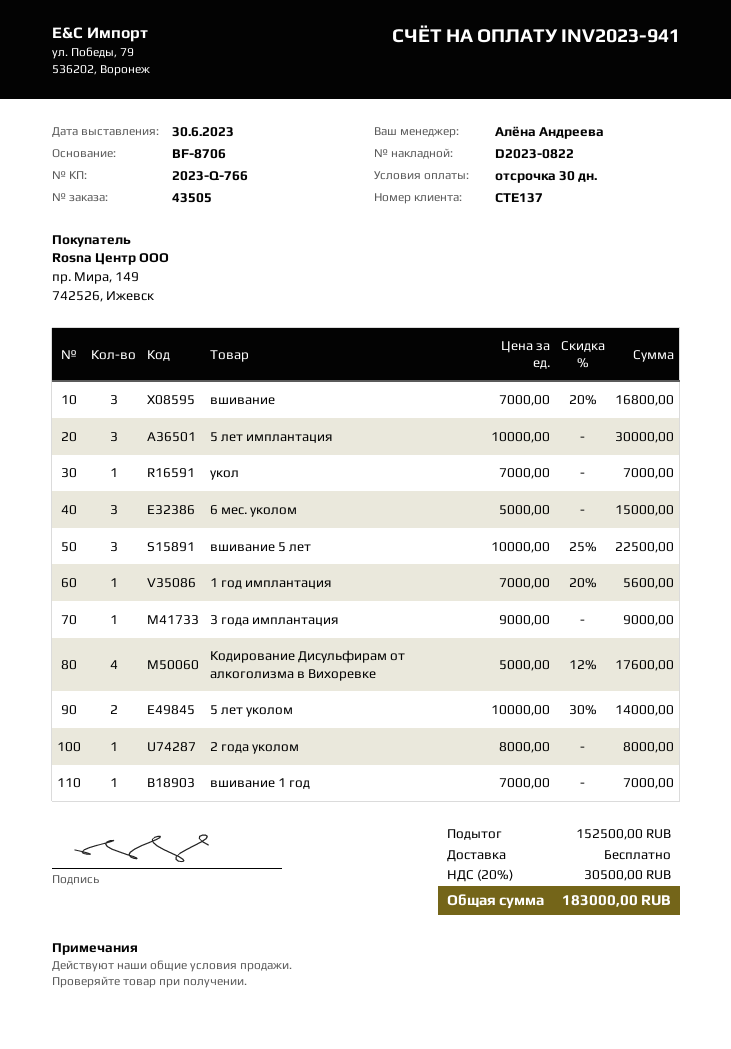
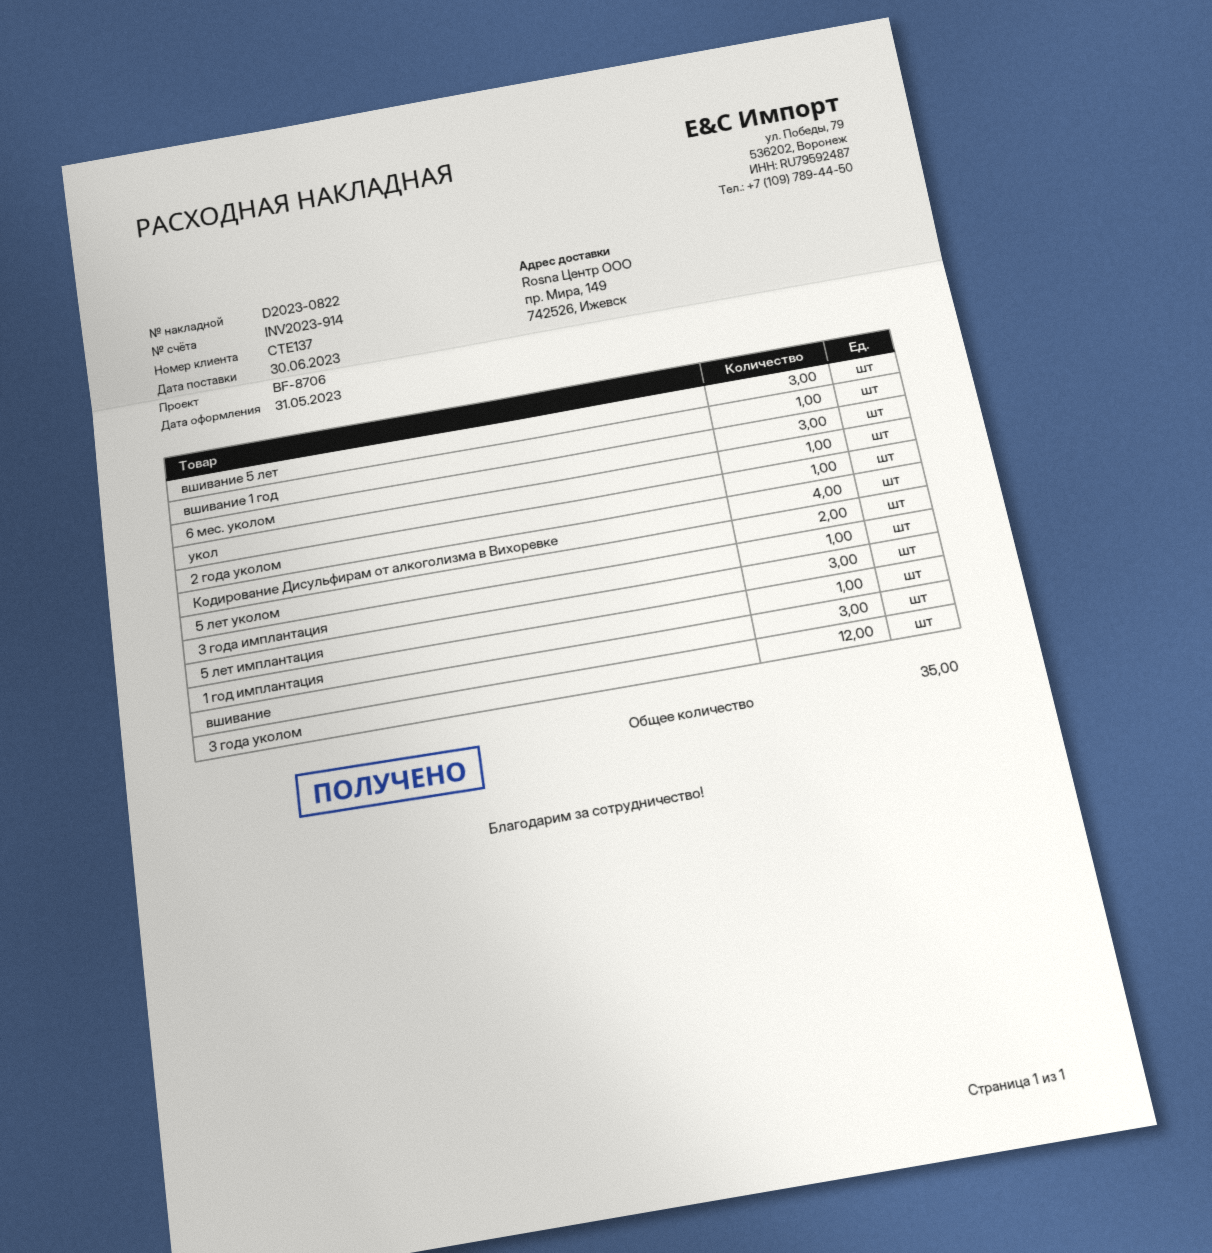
invoice number: INV2023-941 -> INV2023-914
3 года уколом: none -> 12

